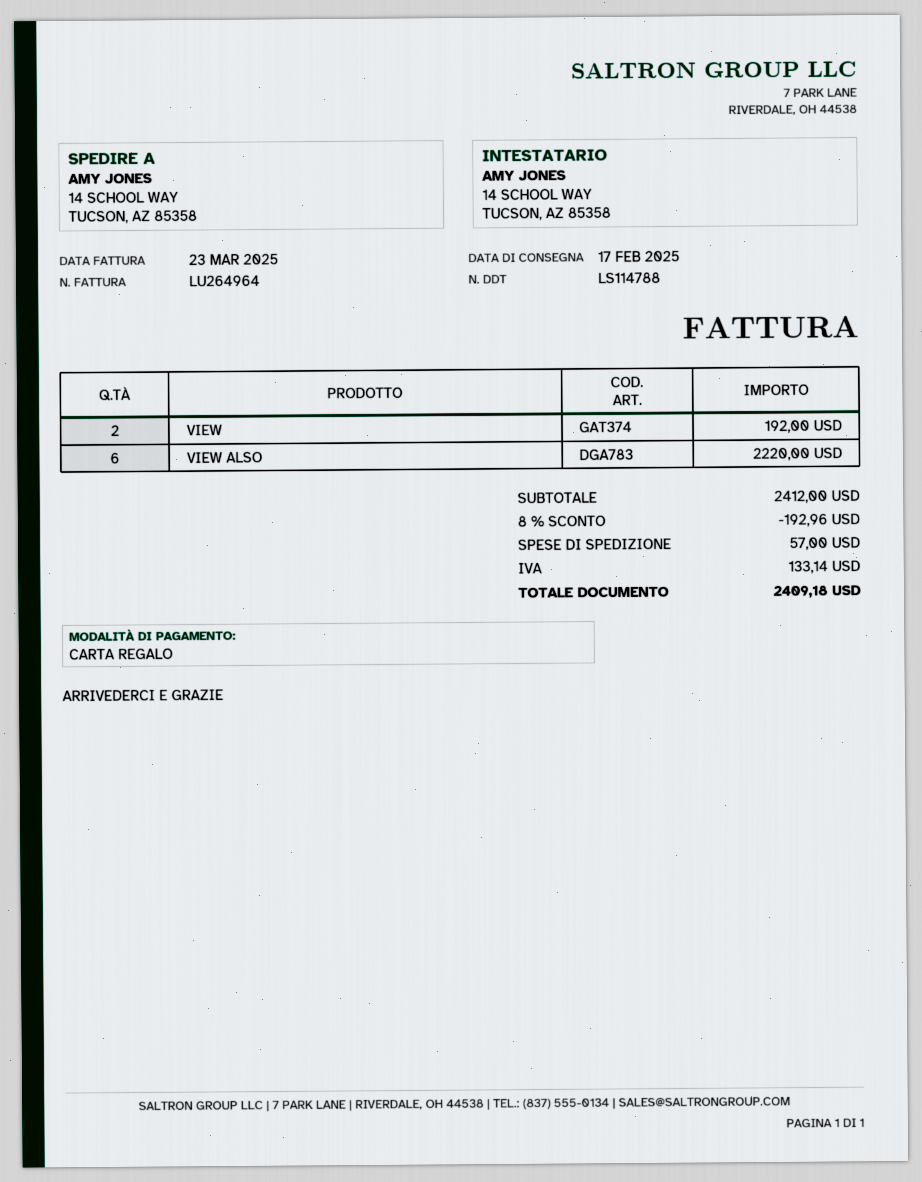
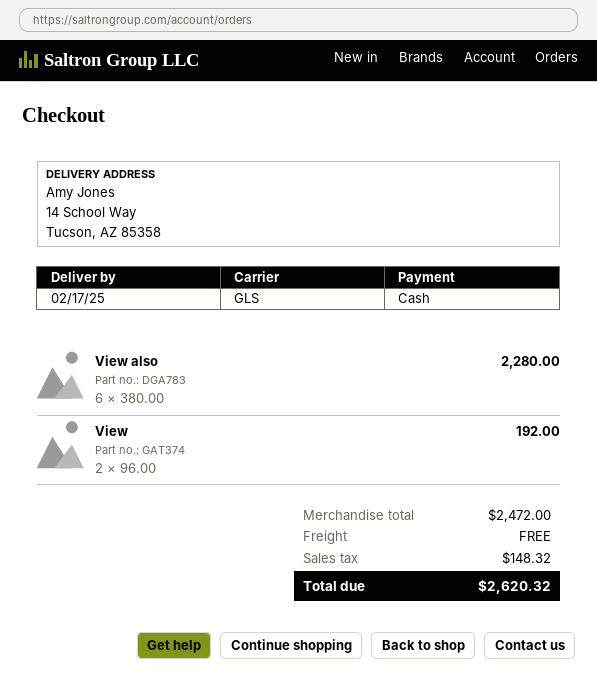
payment method: gift card -> cash
VIEW ALSO: 6 for 2220.00 -> 6 for 2280.00
subtotal: 2412.00 -> 2472.00
discount: 8% = 192.96 -> none
shipping: 57.00 -> 0.00
tax: 133.14 -> 148.32
total: 2409.18 -> 2620.32

